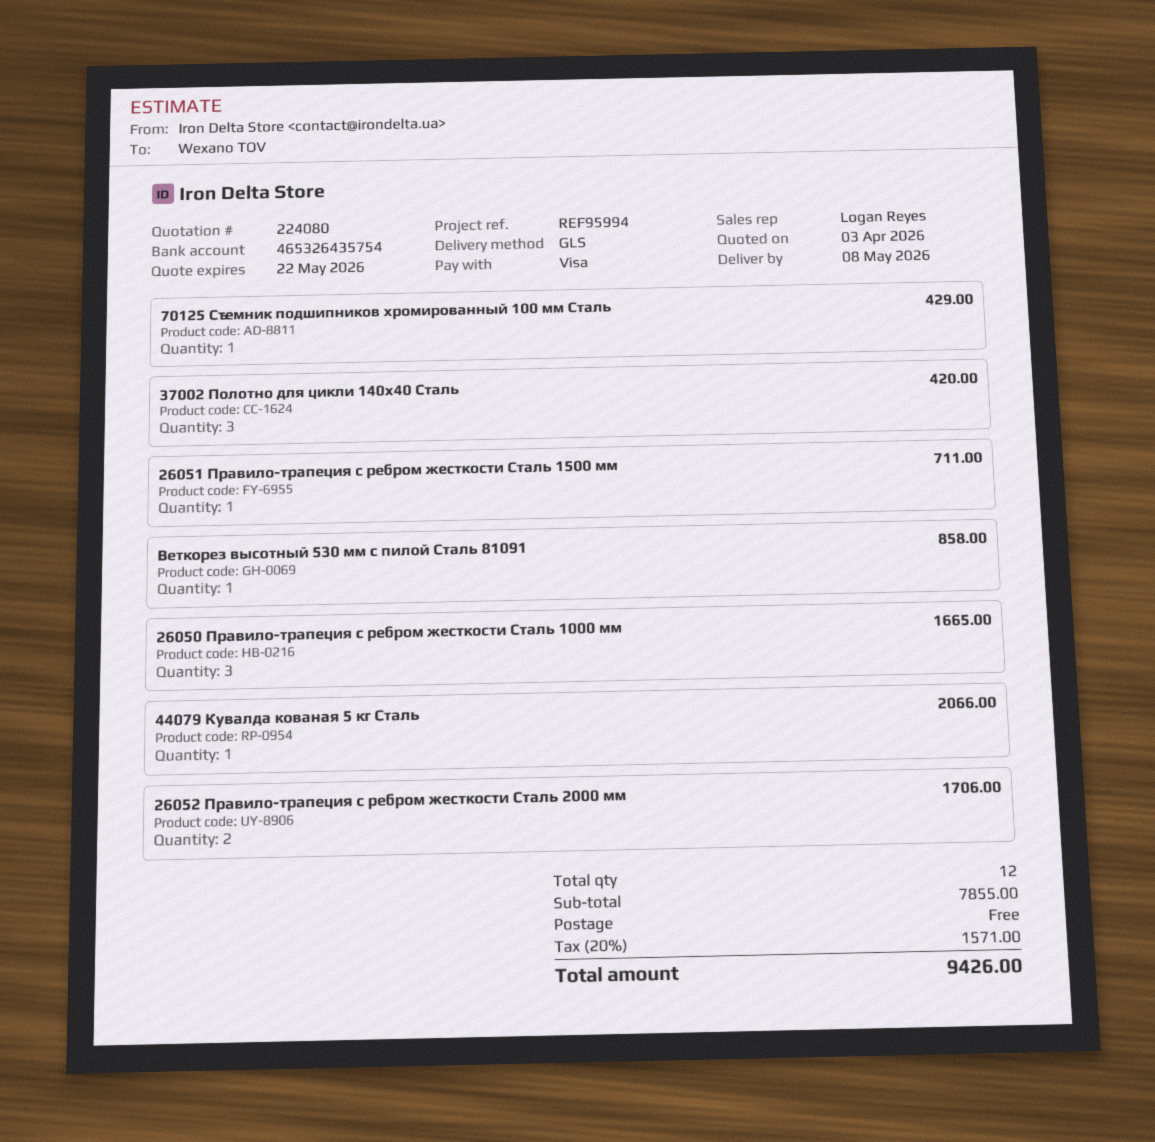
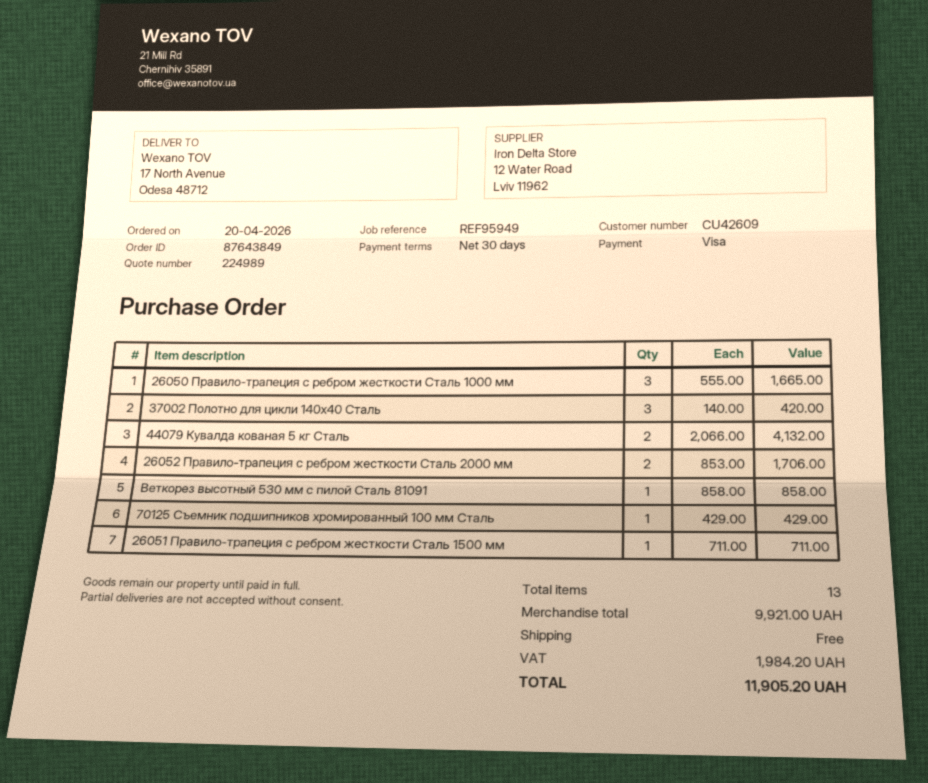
quote number: 224080 -> 224989
reference: REF95994 -> REF95949
44079 Кувалда кованая 5 кг Сталь: 1 for 2066.00 -> 2 for 4132.00
total quantity: 12 -> 13
subtotal: 7855.00 -> 9921.00
tax: 1571.00 -> 1984.20
total: 9426.00 -> 11905.20

